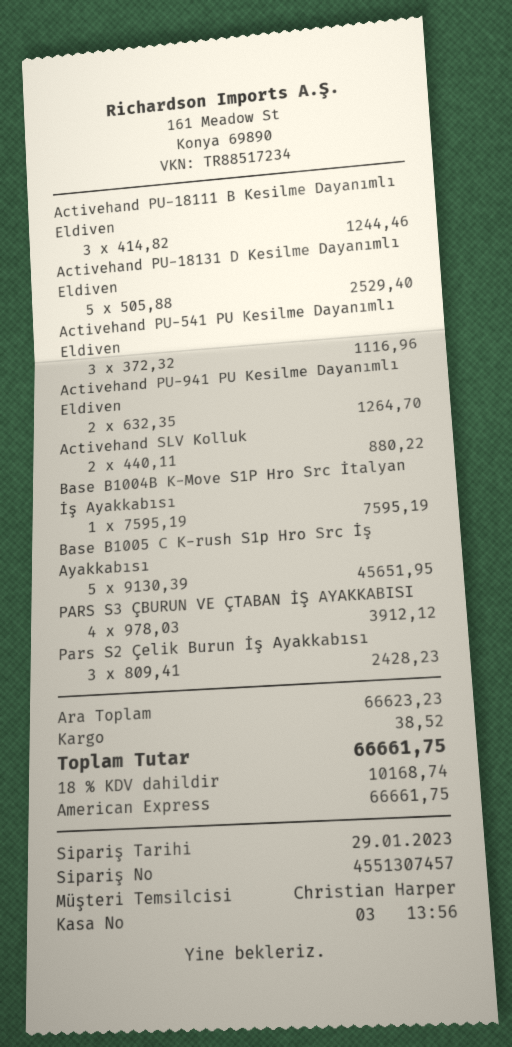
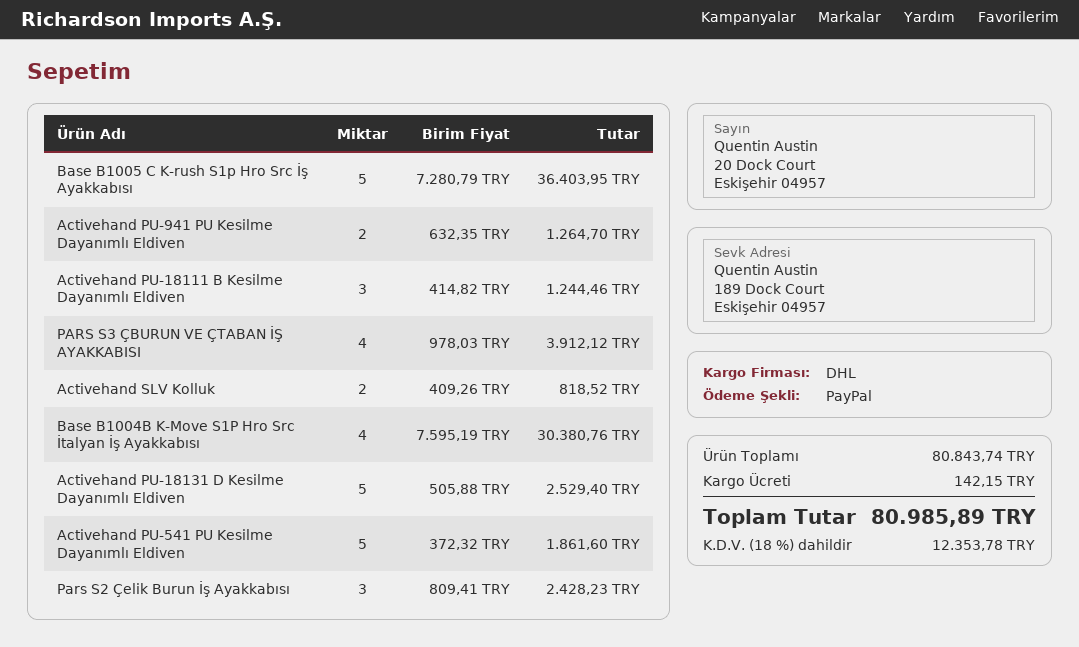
payment method: American Express -> PayPal
Activehand PU-541 PU Kesilme Dayanımlı Eldiven: 3 x 372.32 = 1116.96 -> 5 x 372.32 = 1861.60
Activehand SLV Kolluk: 2 x 440.11 = 880.22 -> 2 x 409.26 = 818.52
Base B1004B K-Move S1P Hro Src İtalyan İş Ayakkabısı: 1 x 7595.19 = 7595.19 -> 4 x 7595.19 = 30380.76
Base B1005 C K-rush S1p Hro Src İş Ayakkabısı: 5 x 9130.39 = 45651.95 -> 5 x 7280.79 = 36403.95
subtotal: 66623.23 -> 80843.74
shipping: 38.52 -> 142.15
tax: 18% = 10168.74 -> 18% = 12353.78
total: 66661.75 -> 80985.89

